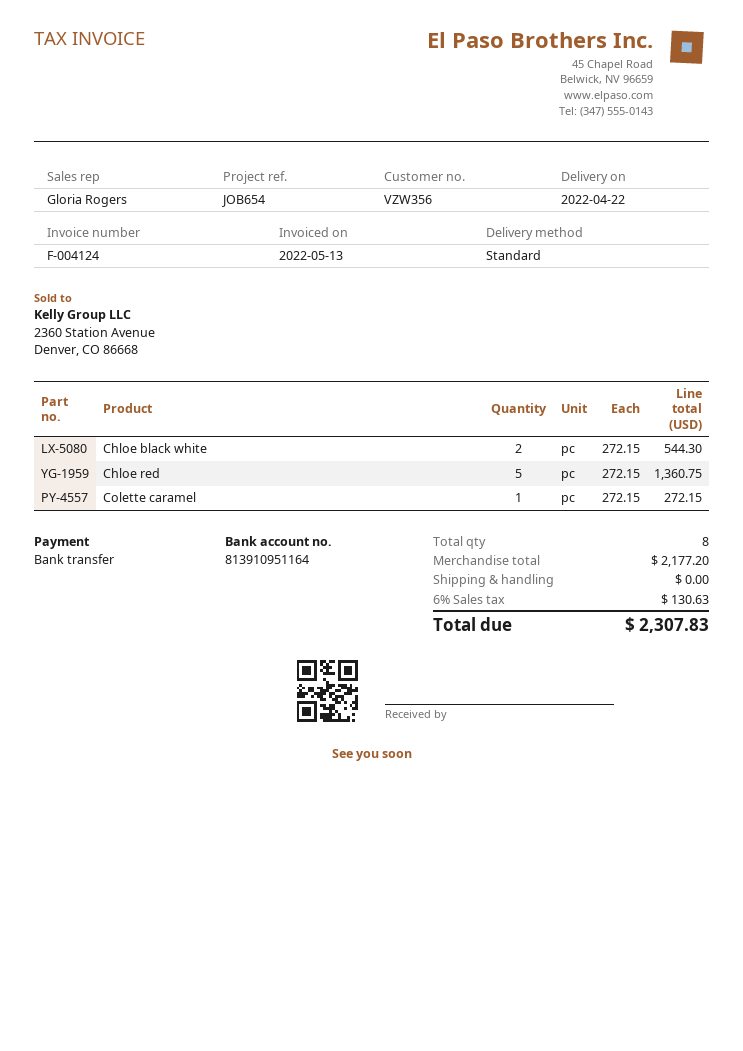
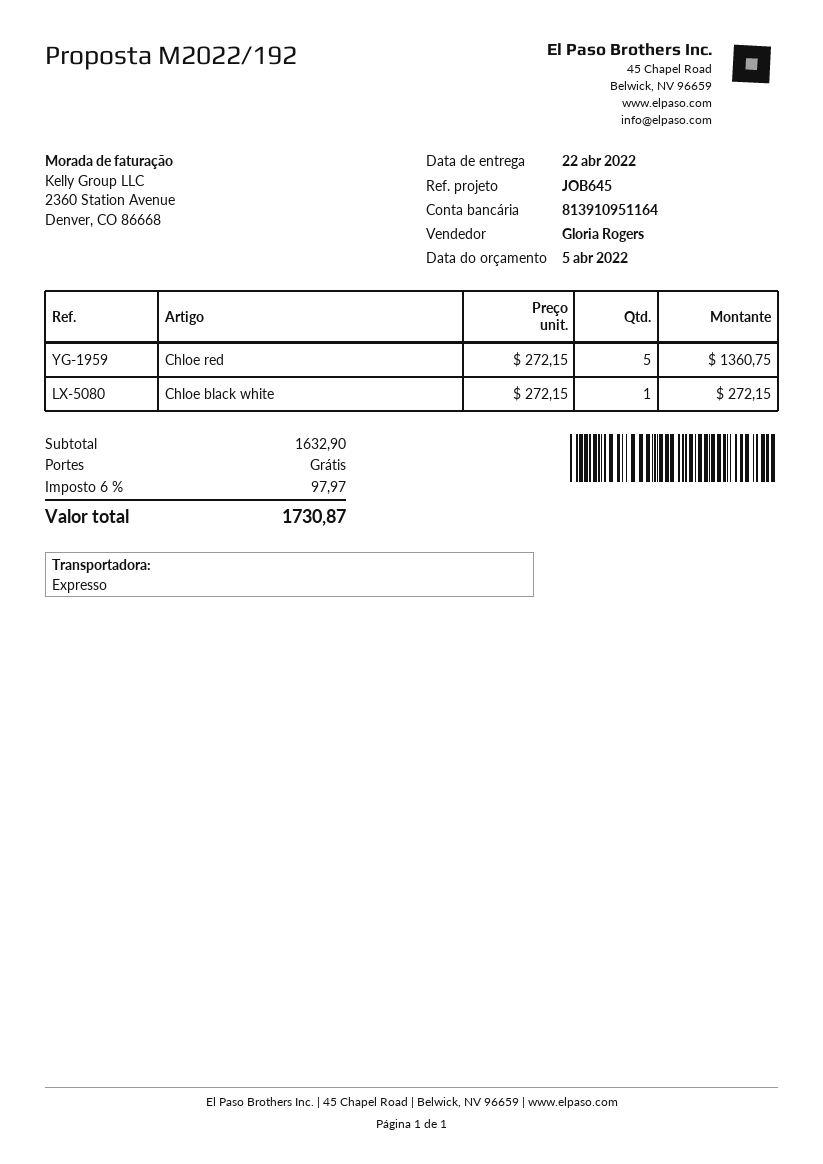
reference: JOB654 -> JOB645
shipping method: standard -> express
Chloe black white: 2 x 272.15 = 544.30 -> 1 x 272.15 = 272.15
Colette caramel: 1 x 272.15 = 272.15 -> none
subtotal: 2177.20 -> 1632.90
tax: 6% = 130.63 -> 6% = 97.97
total: 2307.83 -> 1730.87

